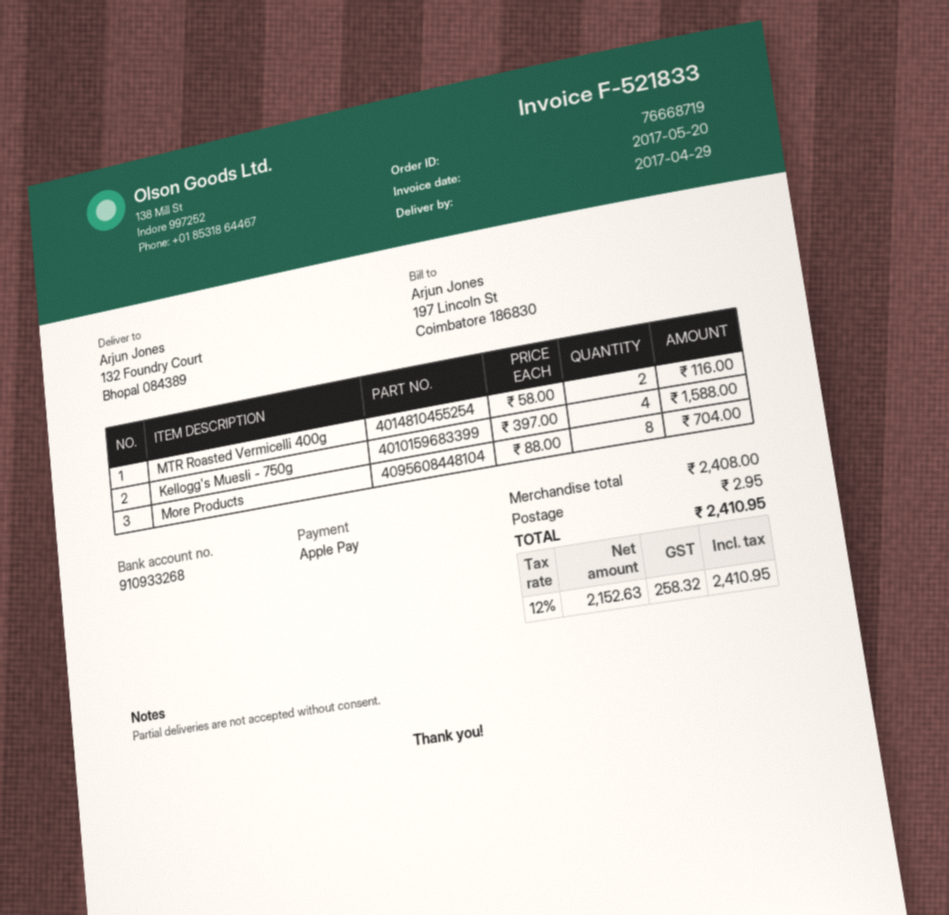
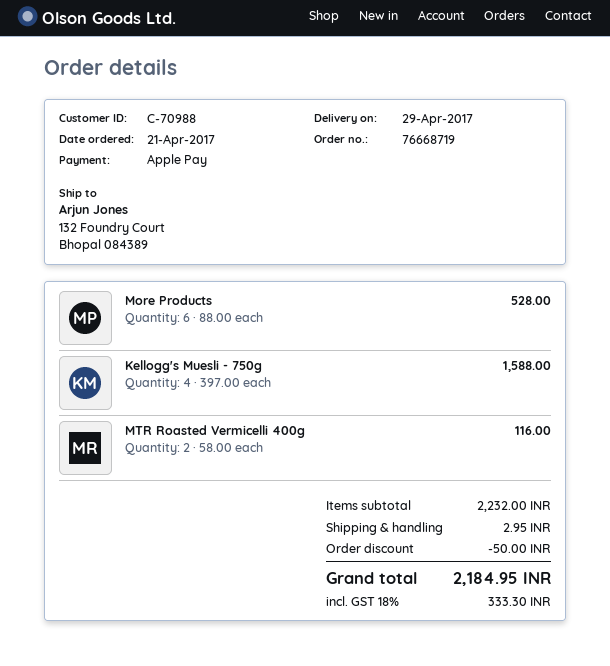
More Products: 8 x 88.00 = 704.00 -> 6 x 88.00 = 528.00
subtotal: 2408.00 -> 2232.00
discount: none -> 50.00
tax: 12% = 258.32 -> 18% = 333.30
total: 2410.95 -> 2184.95

